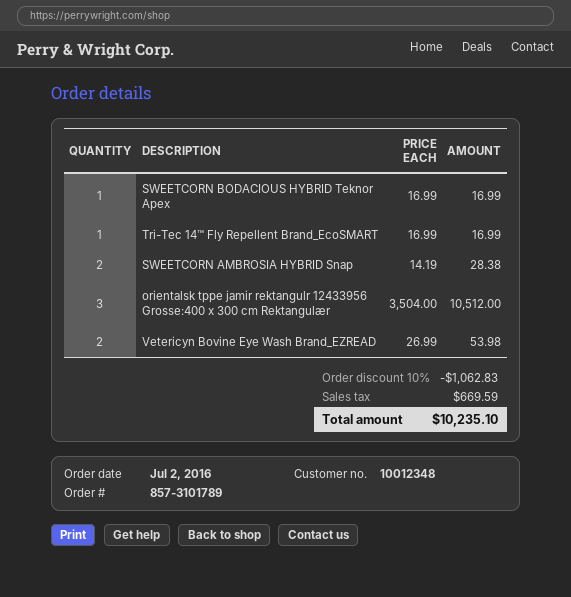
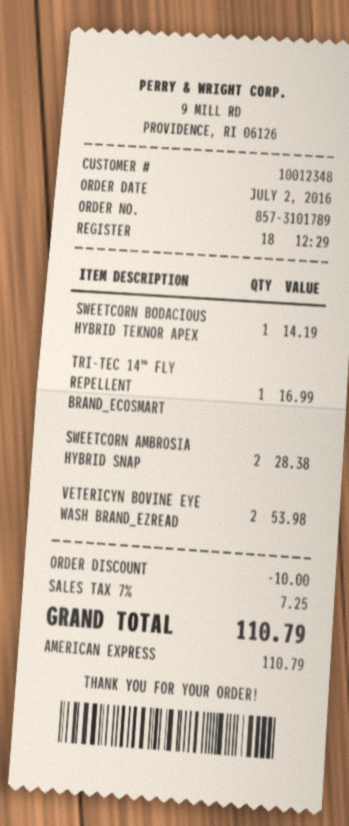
SWEETCORN BODACIOUS HYBRID Teknor Apex: 1 for 16.99 -> 1 for 14.19
orientalsk tppe jamir rektangulr 12433956 Grosse:400 x 300 cm Rektangulær: 3 for 10512.00 -> none
discount: 1062.83 -> 10.00
tax: 669.59 -> 7.25
total: 10235.10 -> 110.79

